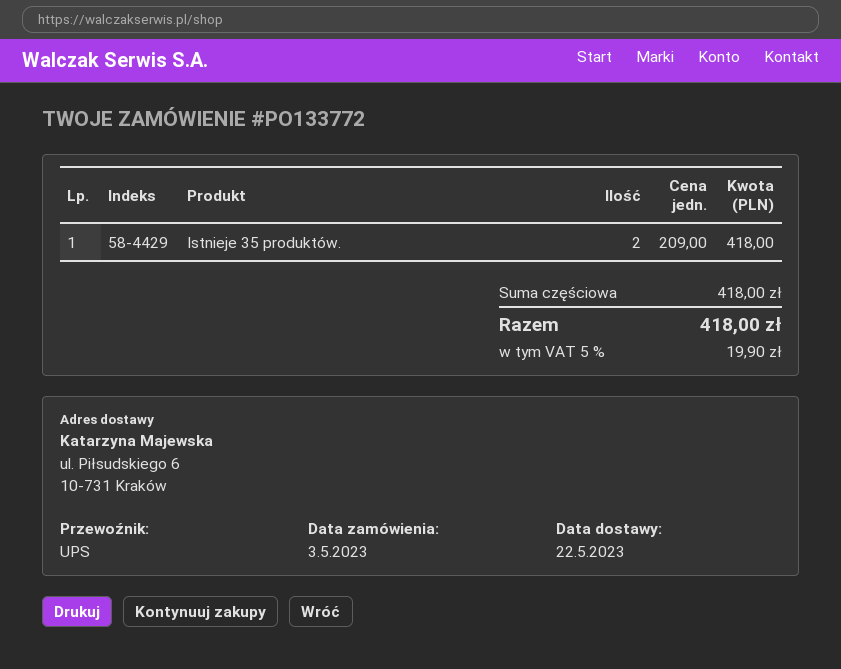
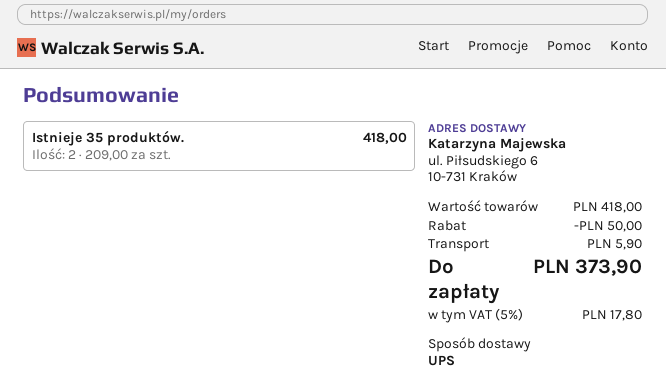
discount: none -> 50.00
shipping: none -> 5.90
tax: 5% = 19.90 -> 5% = 17.80
total: 418.00 -> 373.90

